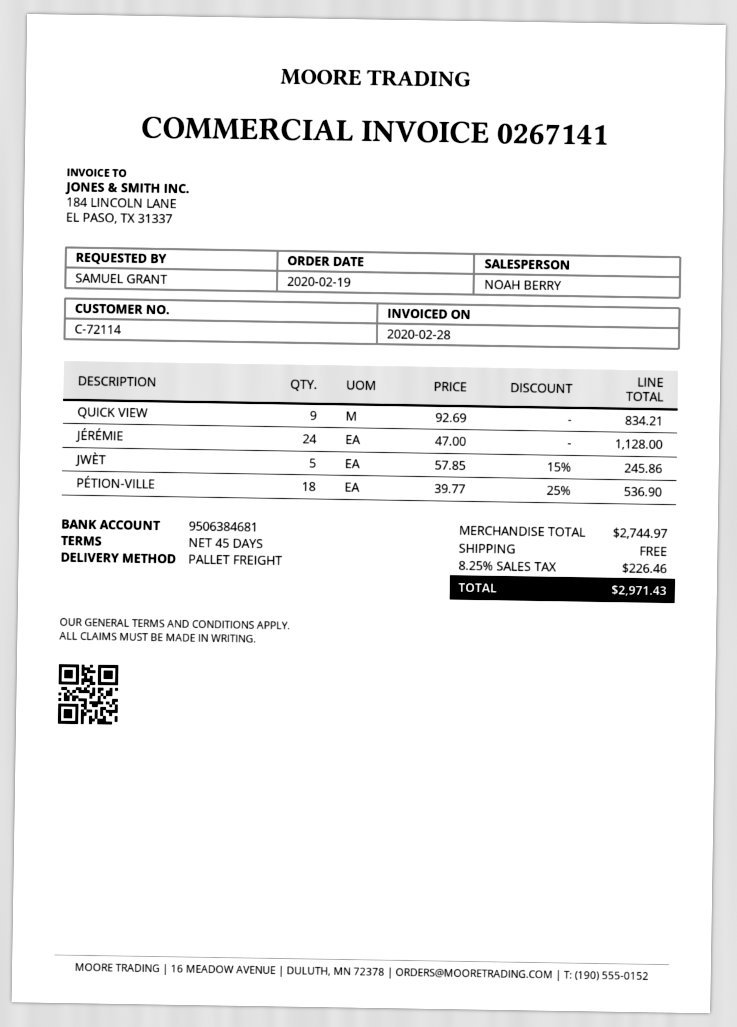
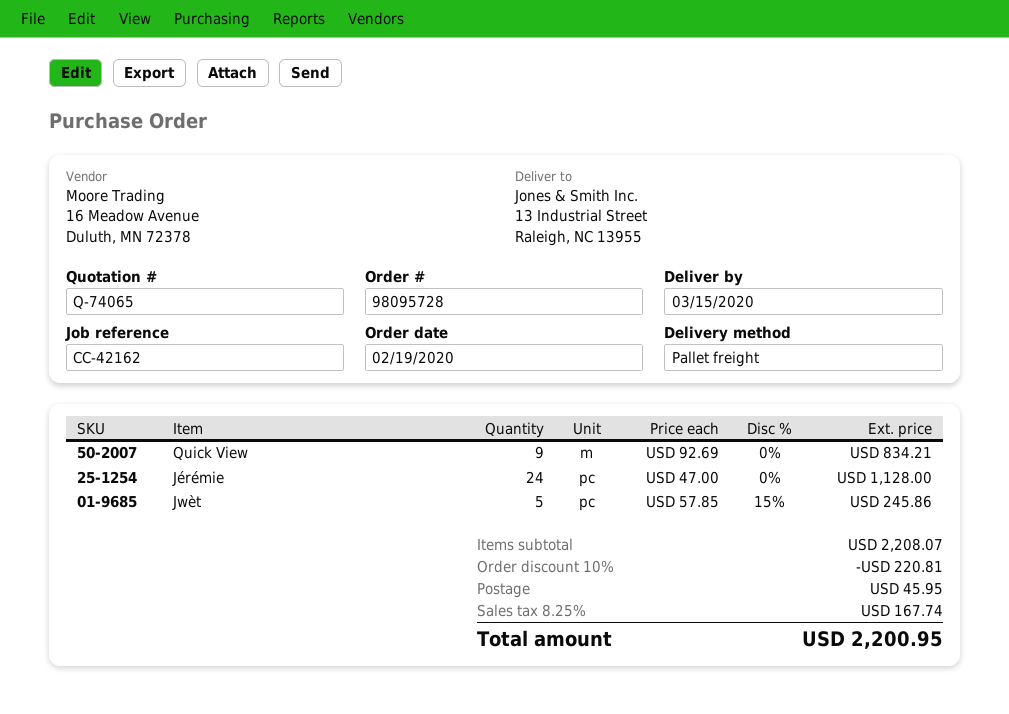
PÉTION-VILLE: 18 x 39.77 - 25% = 536.90 -> none
subtotal: 2744.97 -> 2208.07
discount: none -> 10% = 220.81
shipping: 0.00 -> 45.95
tax: 8.25% = 226.46 -> 8.25% = 167.74
total: 2971.43 -> 2200.95

